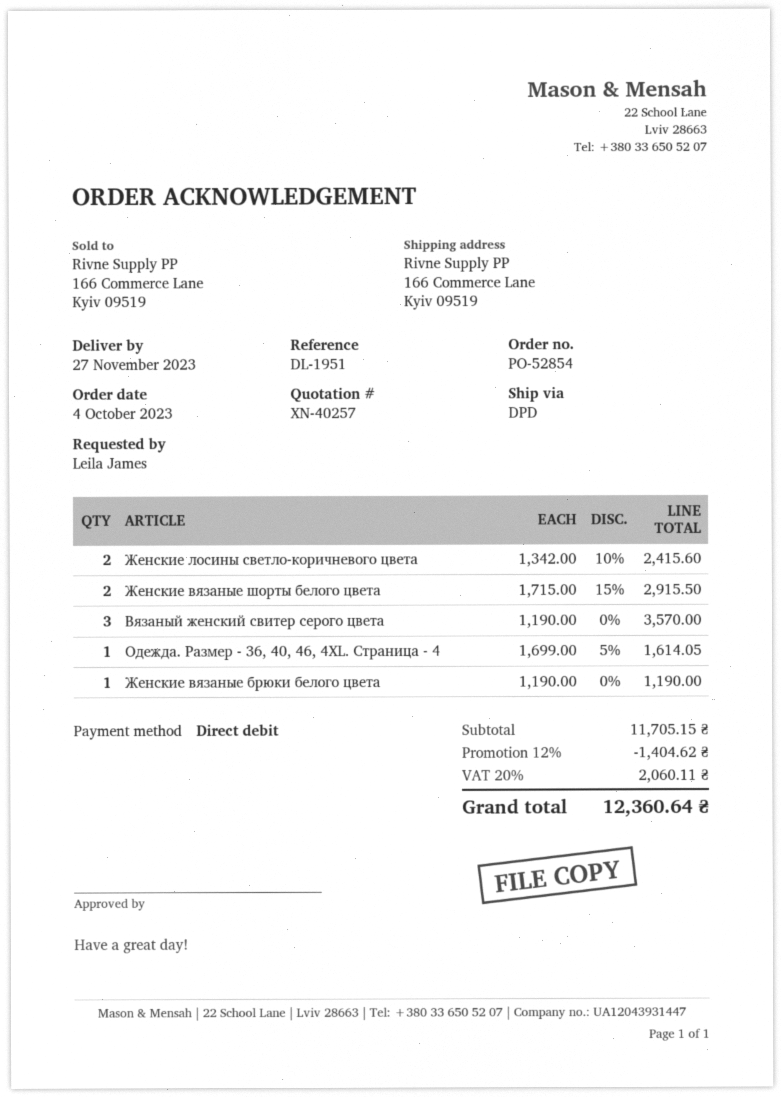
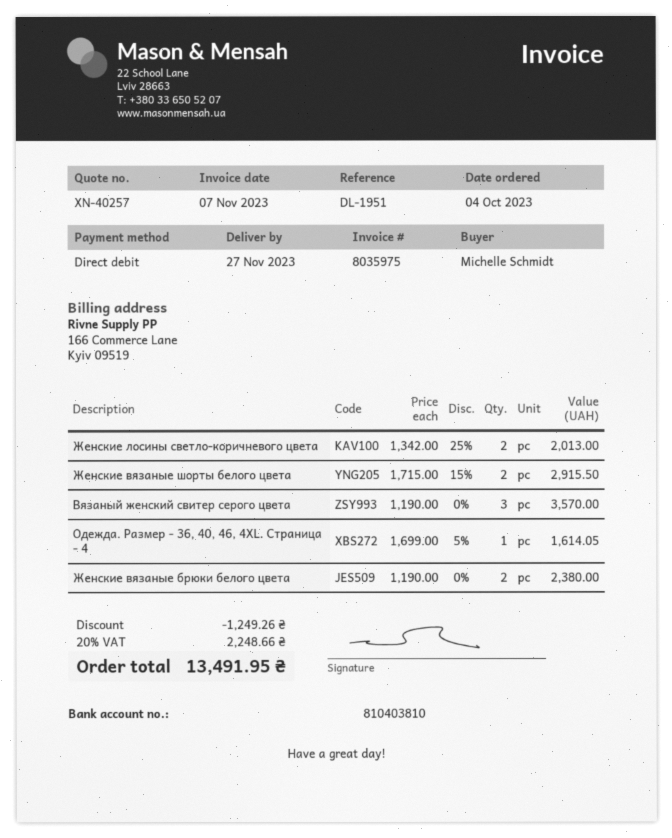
ordered by: Leila James -> Michelle Schmidt
Женские лосины светло-коричневого цвета: 2 x 1342.00 - 10% = 2415.60 -> 2 x 1342.00 - 25% = 2013.00
Женские вязаные брюки белого цвета: 1 x 1190.00 = 1190.00 -> 2 x 1190.00 = 2380.00
discount: 1404.62 -> 1249.26
tax: 20% = 2060.11 -> 20% = 2248.66
total: 12360.64 -> 13491.95

